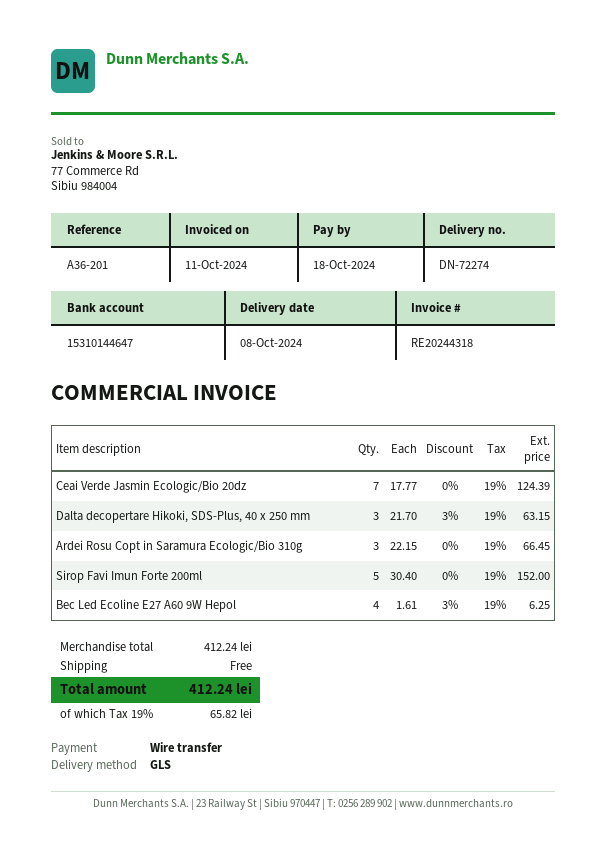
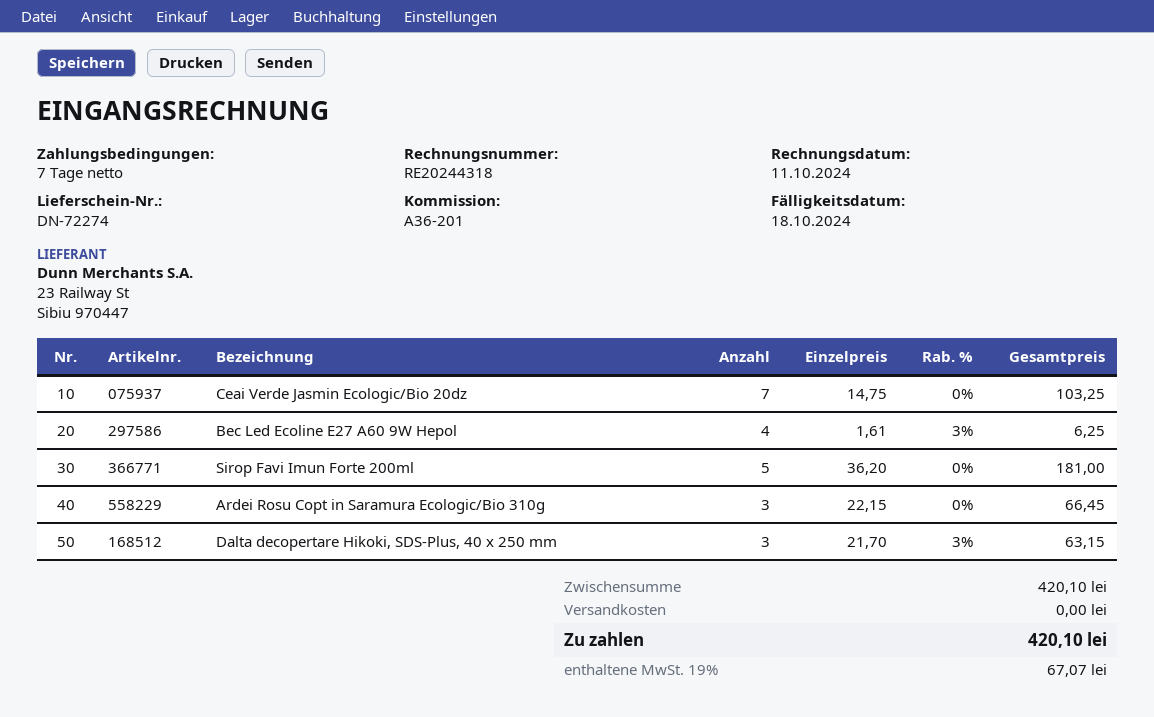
Ceai Verde Jasmin Ecologic/Bio 20dz: 7 x 17.77 = 124.39 -> 7 x 14.75 = 103.25
Sirop Favi Imun Forte 200ml: 5 x 30.40 = 152.00 -> 5 x 36.20 = 181.00
subtotal: 412.24 -> 420.10
tax: 19% = 65.82 -> 19% = 67.07
total: 412.24 -> 420.10

